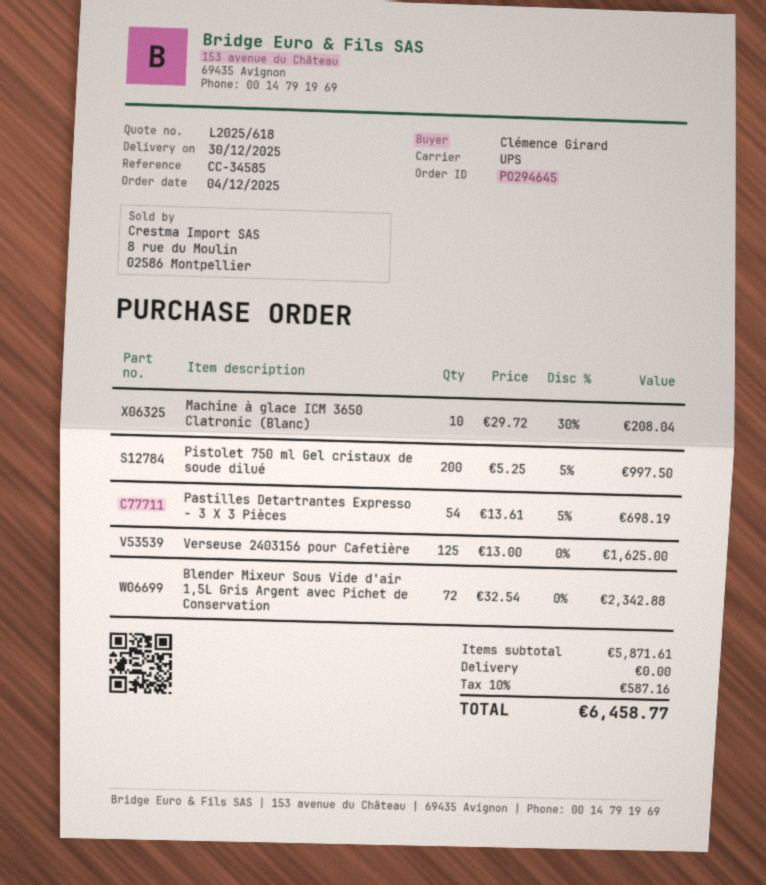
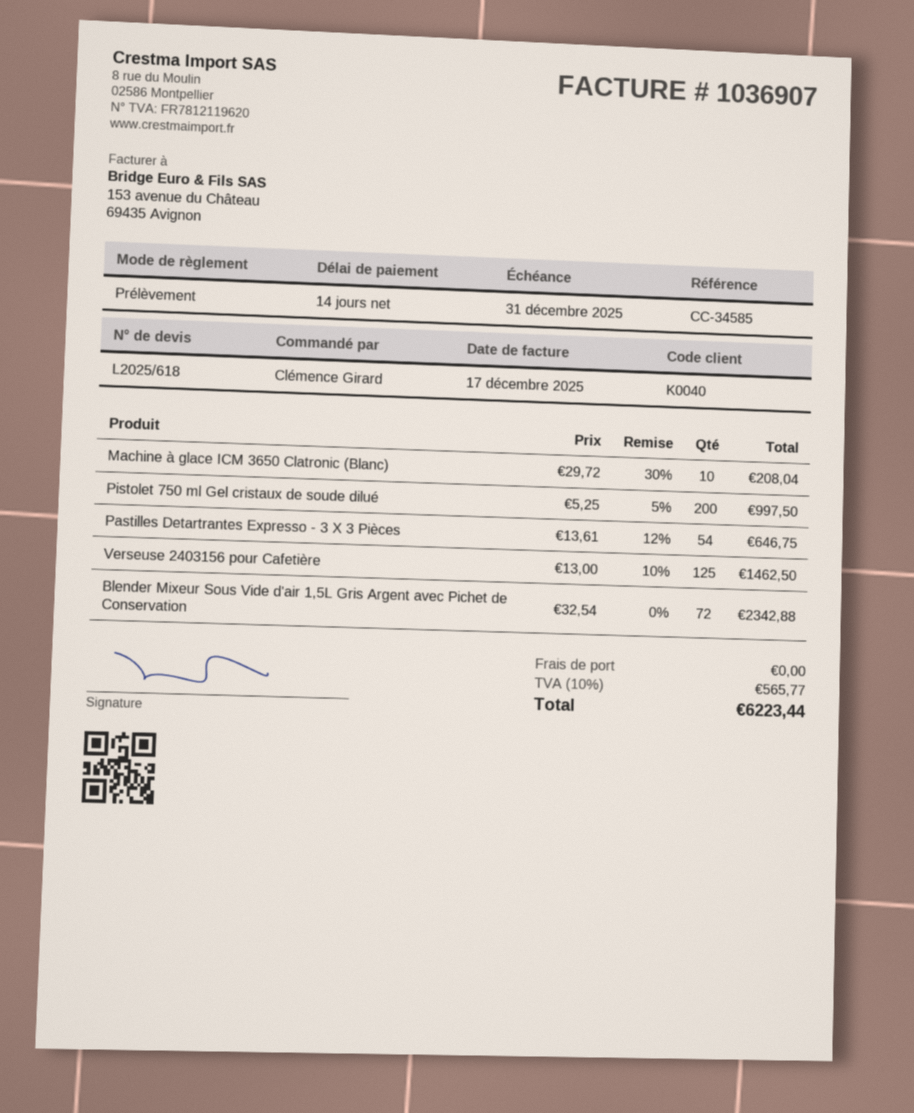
Pastilles Detartrantes Expresso - 3 X 3 Pièces: 54 x 13.61 - 5% = 698.19 -> 54 x 13.61 - 12% = 646.75
Verseuse 2403156 pour Cafetière: 125 x 13.00 = 1625.00 -> 125 x 13.00 - 10% = 1462.50
tax: 10% = 587.16 -> 10% = 565.77
total: 6458.77 -> 6223.44

